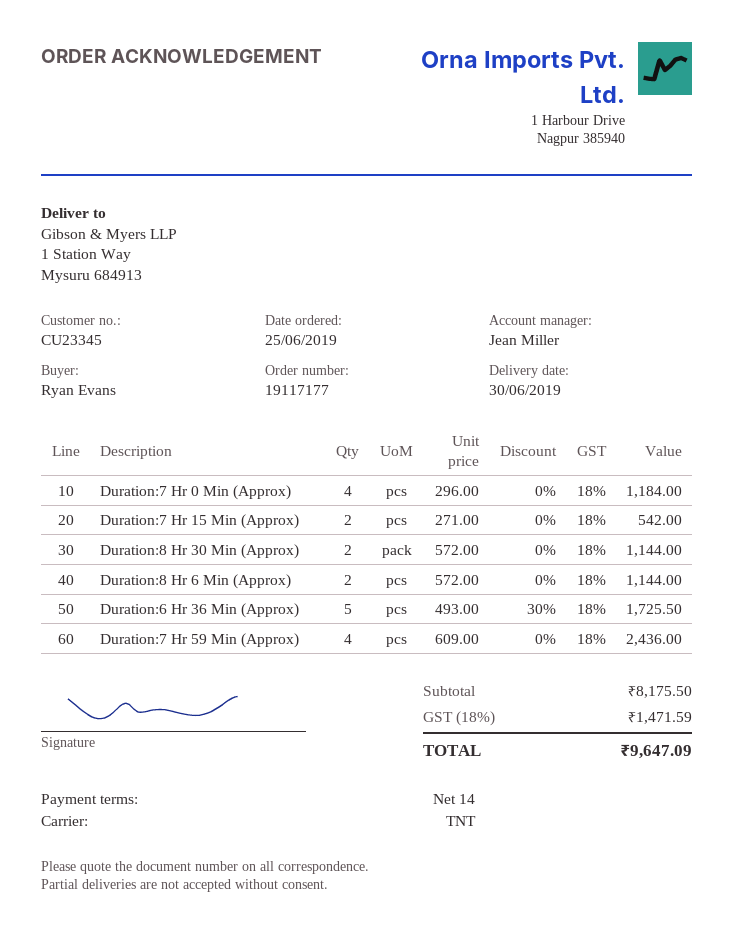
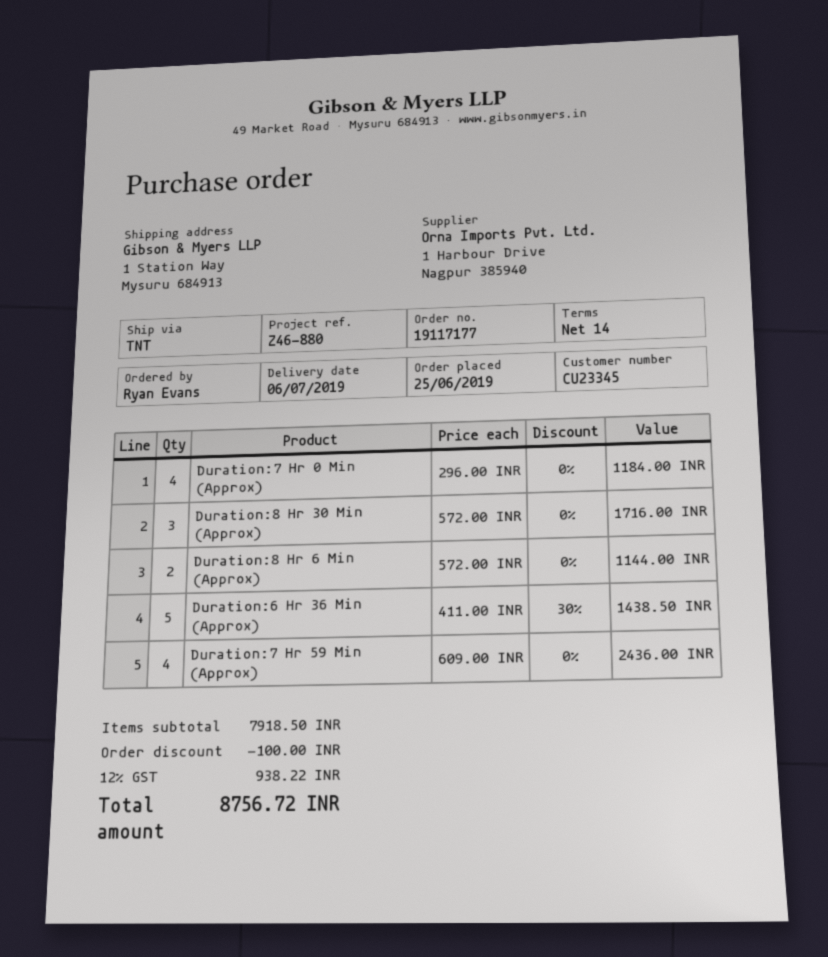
delivery date: 2019-06-30 -> 2019-07-06
Duration:7 Hr 15 Min (Approx): 2 x 271.00 = 542.00 -> none
Duration:8 Hr 30 Min (Approx): 2 x 572.00 = 1144.00 -> 3 x 572.00 = 1716.00
Duration:6 Hr 36 Min (Approx): 5 x 493.00 - 30% = 1725.50 -> 5 x 411.00 - 30% = 1438.50
subtotal: 8175.50 -> 7918.50
discount: none -> 100.00
tax: 18% = 1471.59 -> 12% = 938.22
total: 9647.09 -> 8756.72

